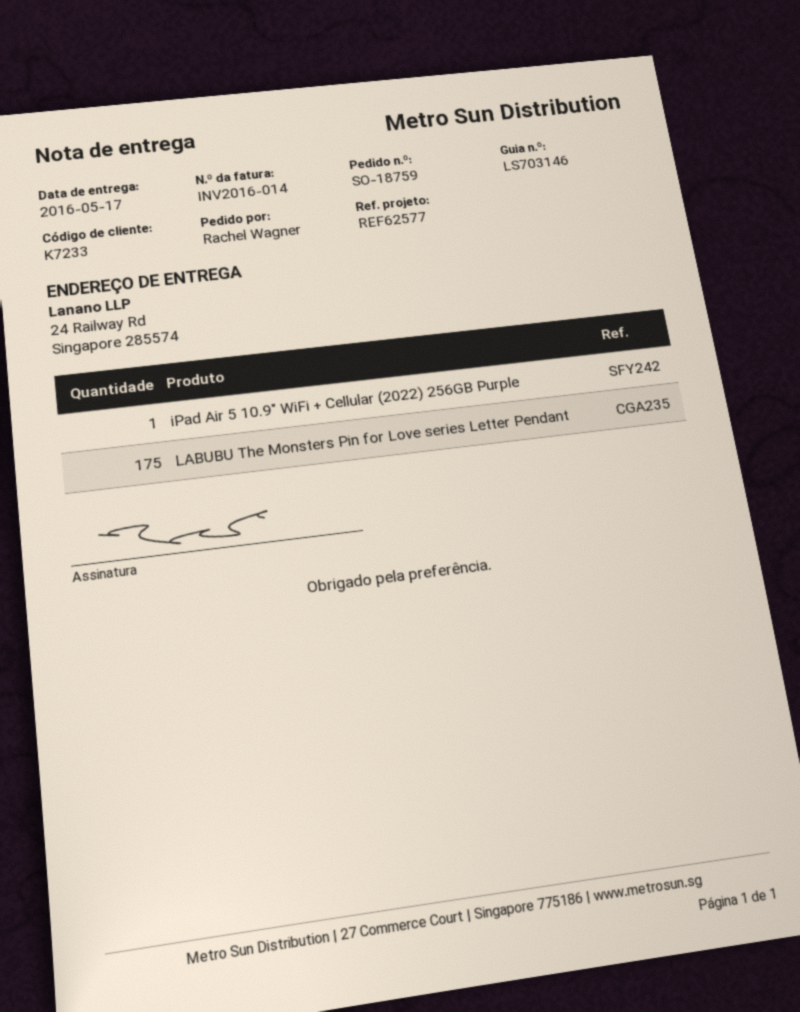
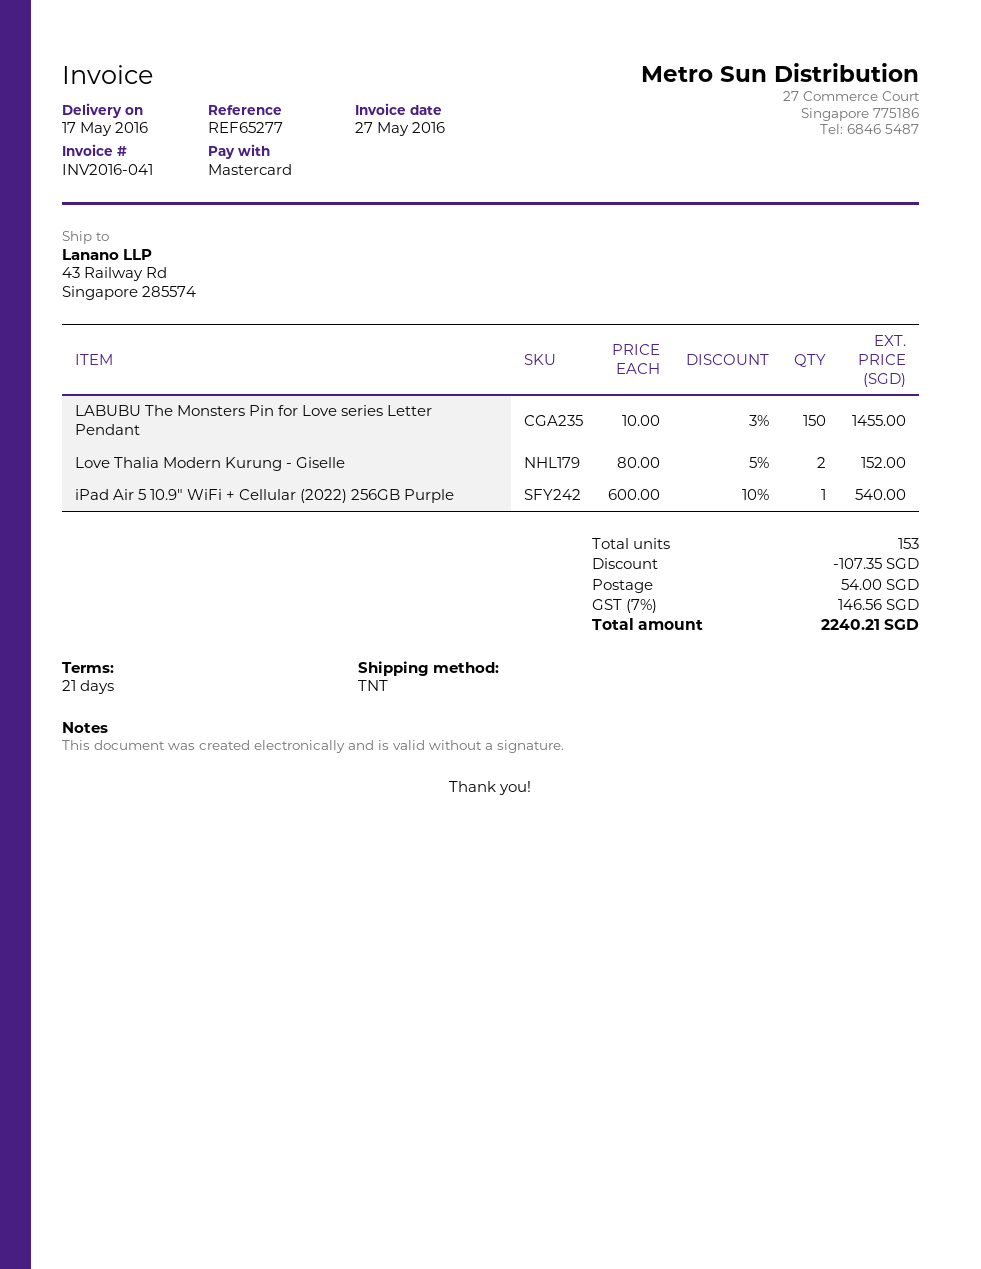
invoice number: INV2016-014 -> INV2016-041
reference: REF62577 -> REF65277
ship to: 24 Railway Rd, Singapore 285574 -> 43 Railway Rd, Singapore 285574
LABUBU The Monsters Pin for Love series Letter Pendant: 175 -> 150
Love Thalia Modern Kurung - Giselle: none -> 2

